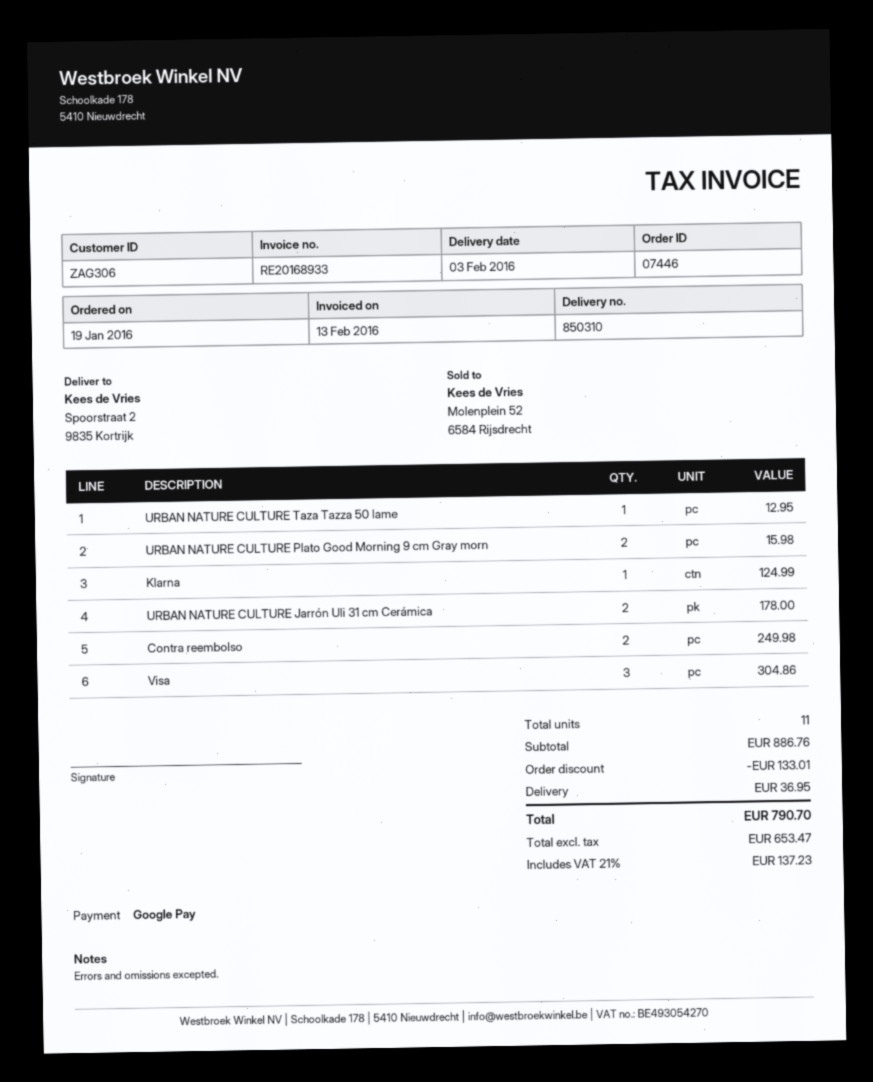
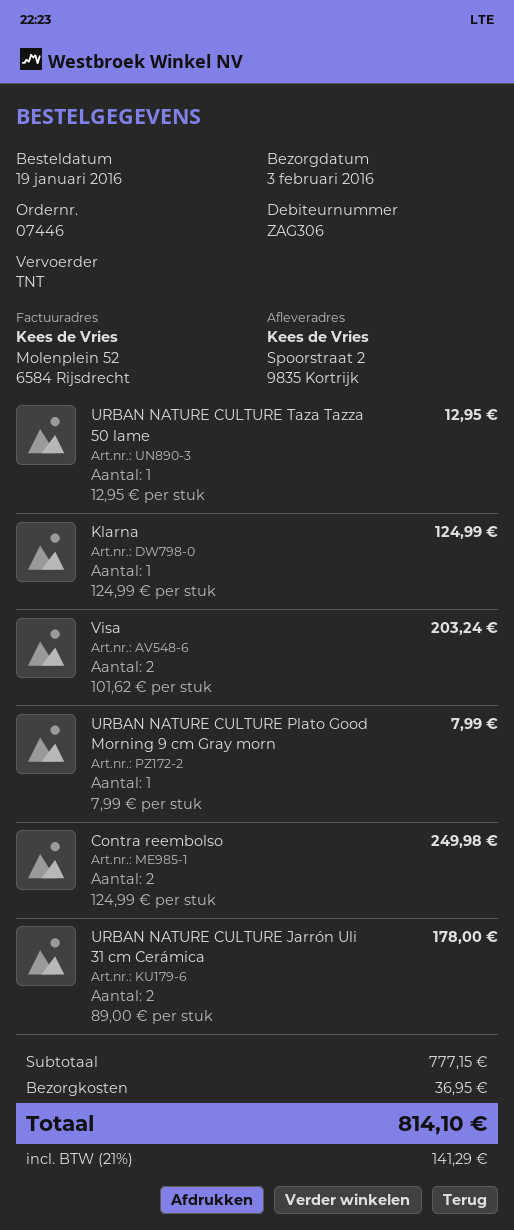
URBAN NATURE CULTURE Plato Good Morning 9 cm Gray morn: 2 for 15.98 -> 1 for 7.99
Visa: 3 for 304.86 -> 2 for 203.24
subtotal: 886.76 -> 777.15
discount: 133.01 -> none
tax: 21% = 137.23 -> 21% = 141.29
total: 790.70 -> 814.10

